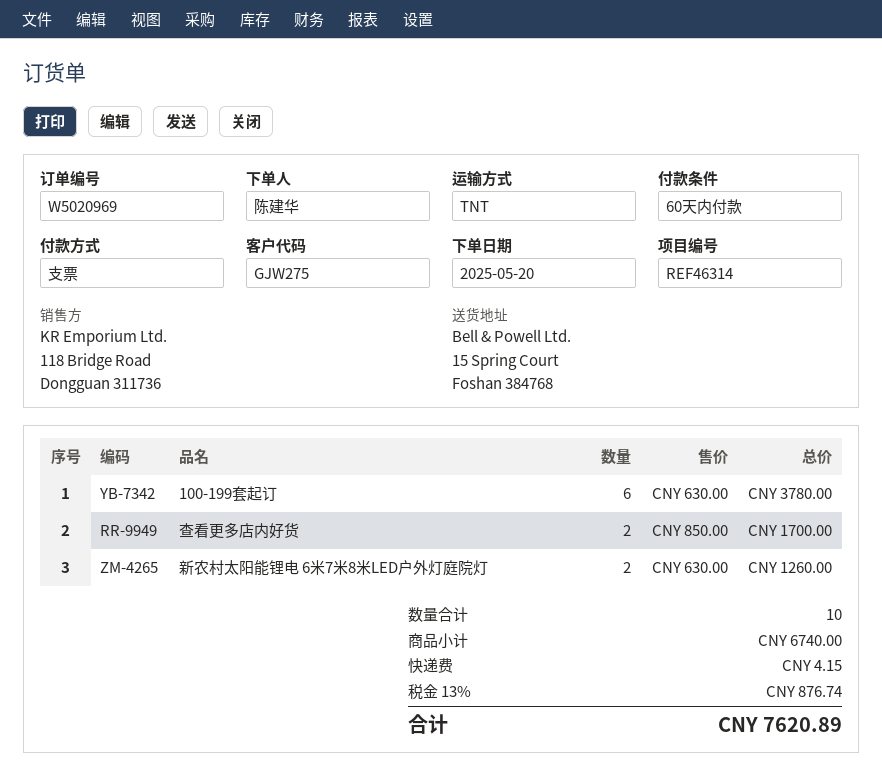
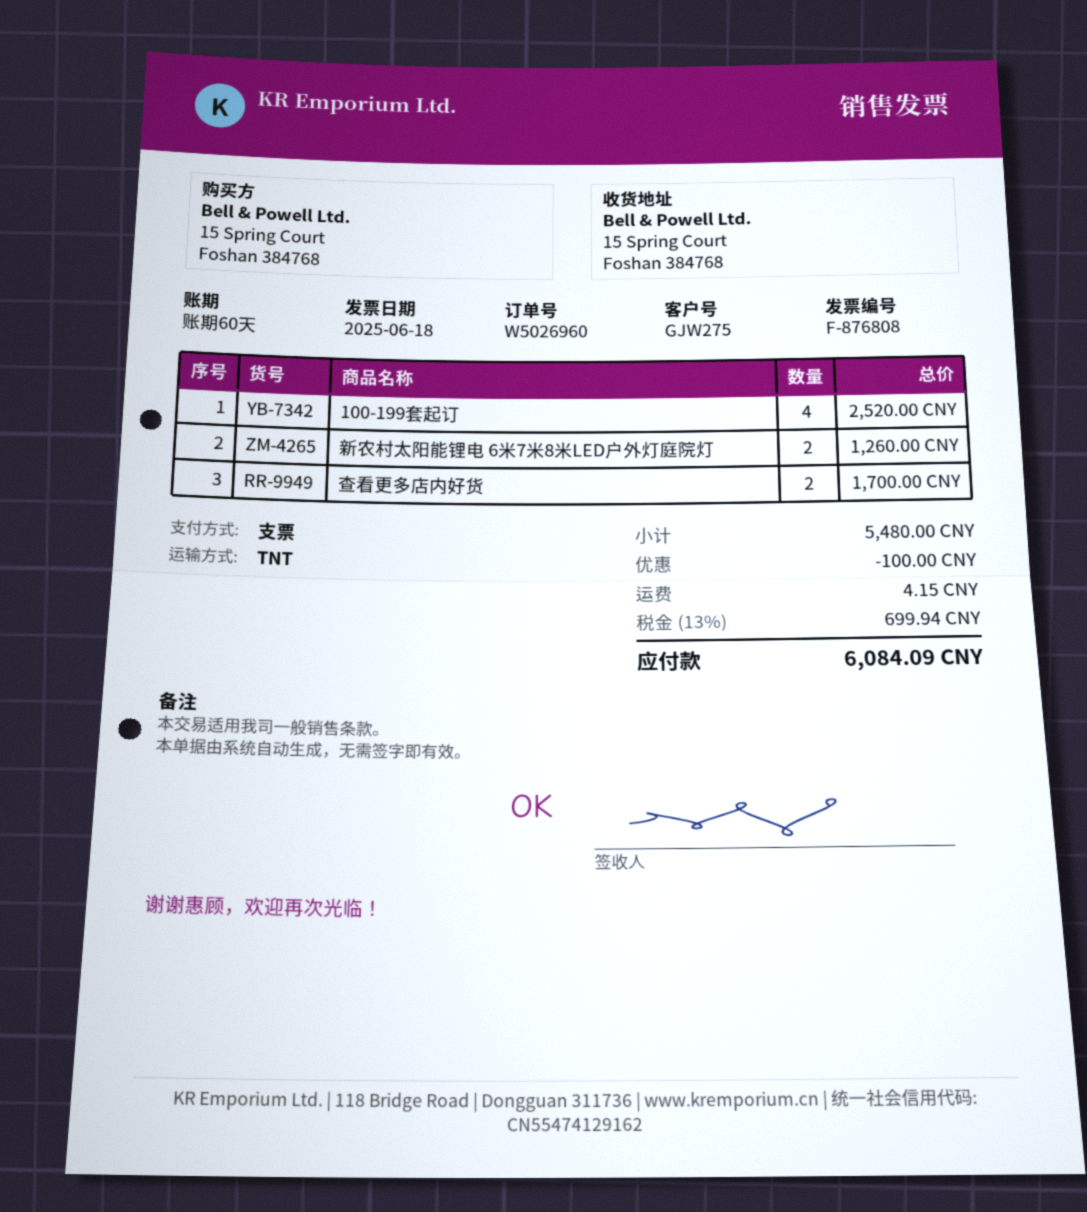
order number: W5020969 -> W5026960
100-199套起订: 6 for 3780.00 -> 4 for 2520.00
subtotal: 6740.00 -> 5480.00
discount: none -> 100.00
tax: 13% = 876.74 -> 13% = 699.94
total: 7620.89 -> 6084.09

